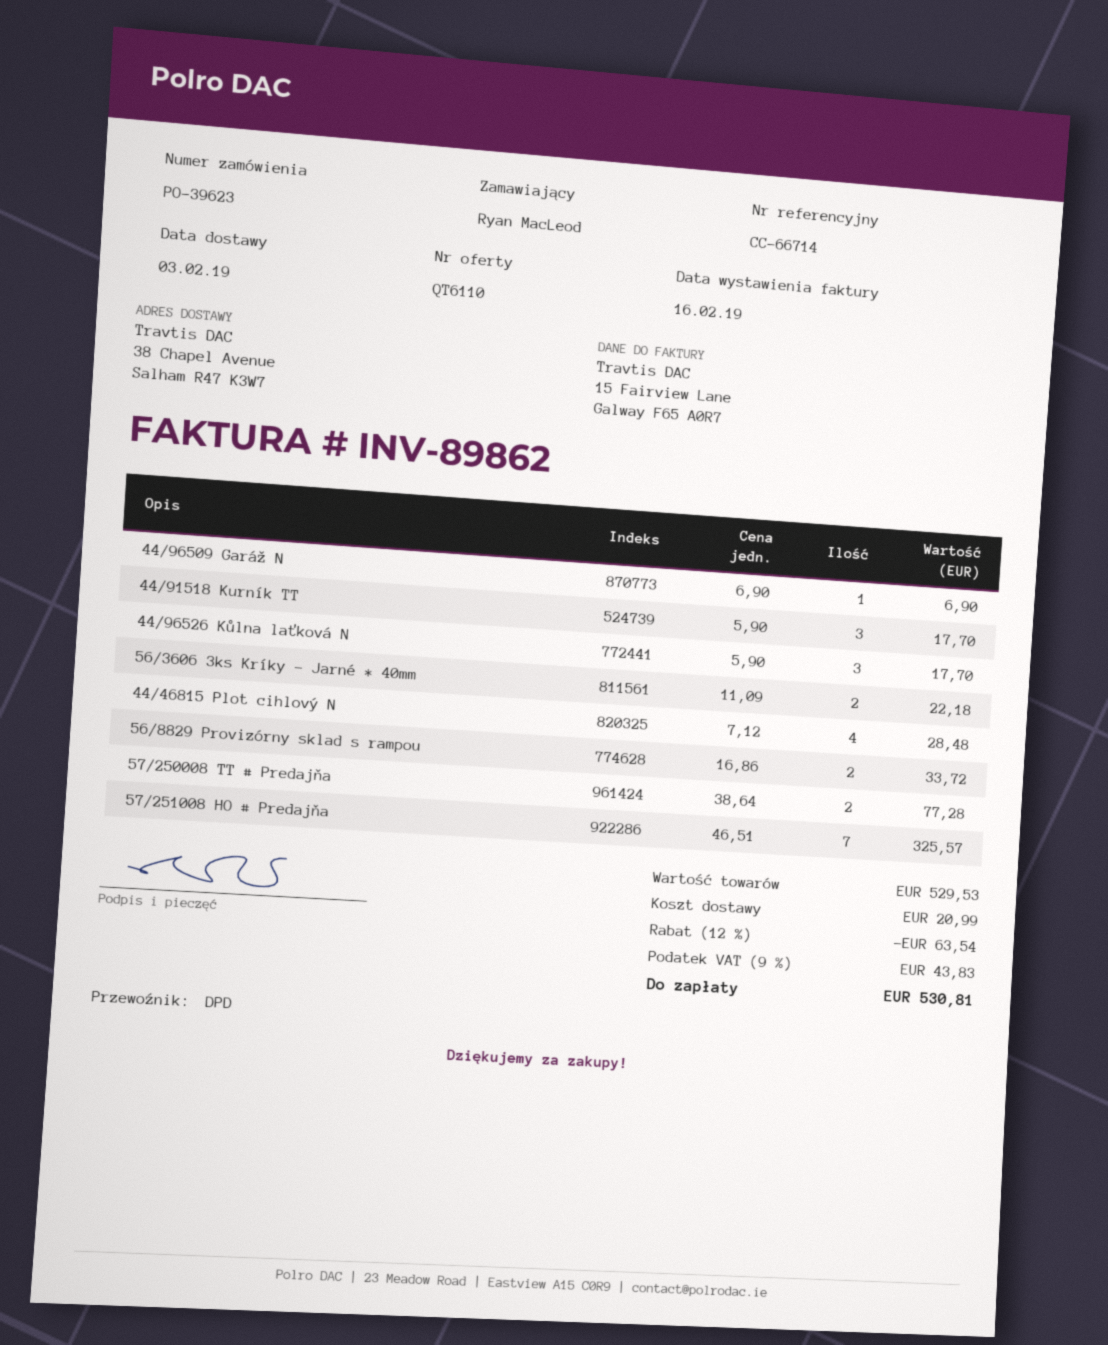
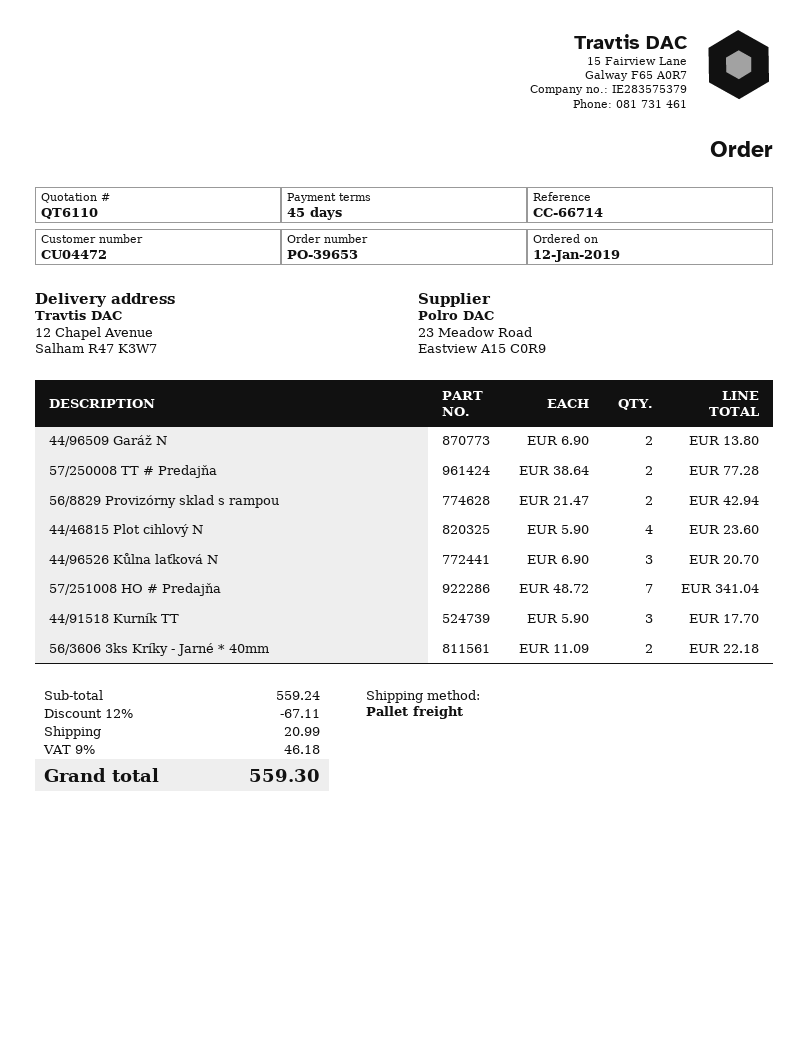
order number: PO-39623 -> PO-39653
shipping method: DPD -> pallet freight
ship to: 38 Chapel Avenue, Salham R47 K3W7 -> 12 Chapel Avenue, Salham R47 K3W7
44/96509 Garáž N: 1 x 6.90 = 6.90 -> 2 x 6.90 = 13.80
44/96526 Kůlna laťková N: 3 x 5.90 = 17.70 -> 3 x 6.90 = 20.70
44/46815 Plot cihlový N: 4 x 7.12 = 28.48 -> 4 x 5.90 = 23.60
56/8829 Provizórny sklad s rampou: 2 x 16.86 = 33.72 -> 2 x 21.47 = 42.94
57/251008 HO # Predajňa: 7 x 46.51 = 325.57 -> 7 x 48.72 = 341.04
subtotal: 529.53 -> 559.24
discount: 12% = 63.54 -> 12% = 67.11
tax: 9% = 43.83 -> 9% = 46.18
total: 530.81 -> 559.30

